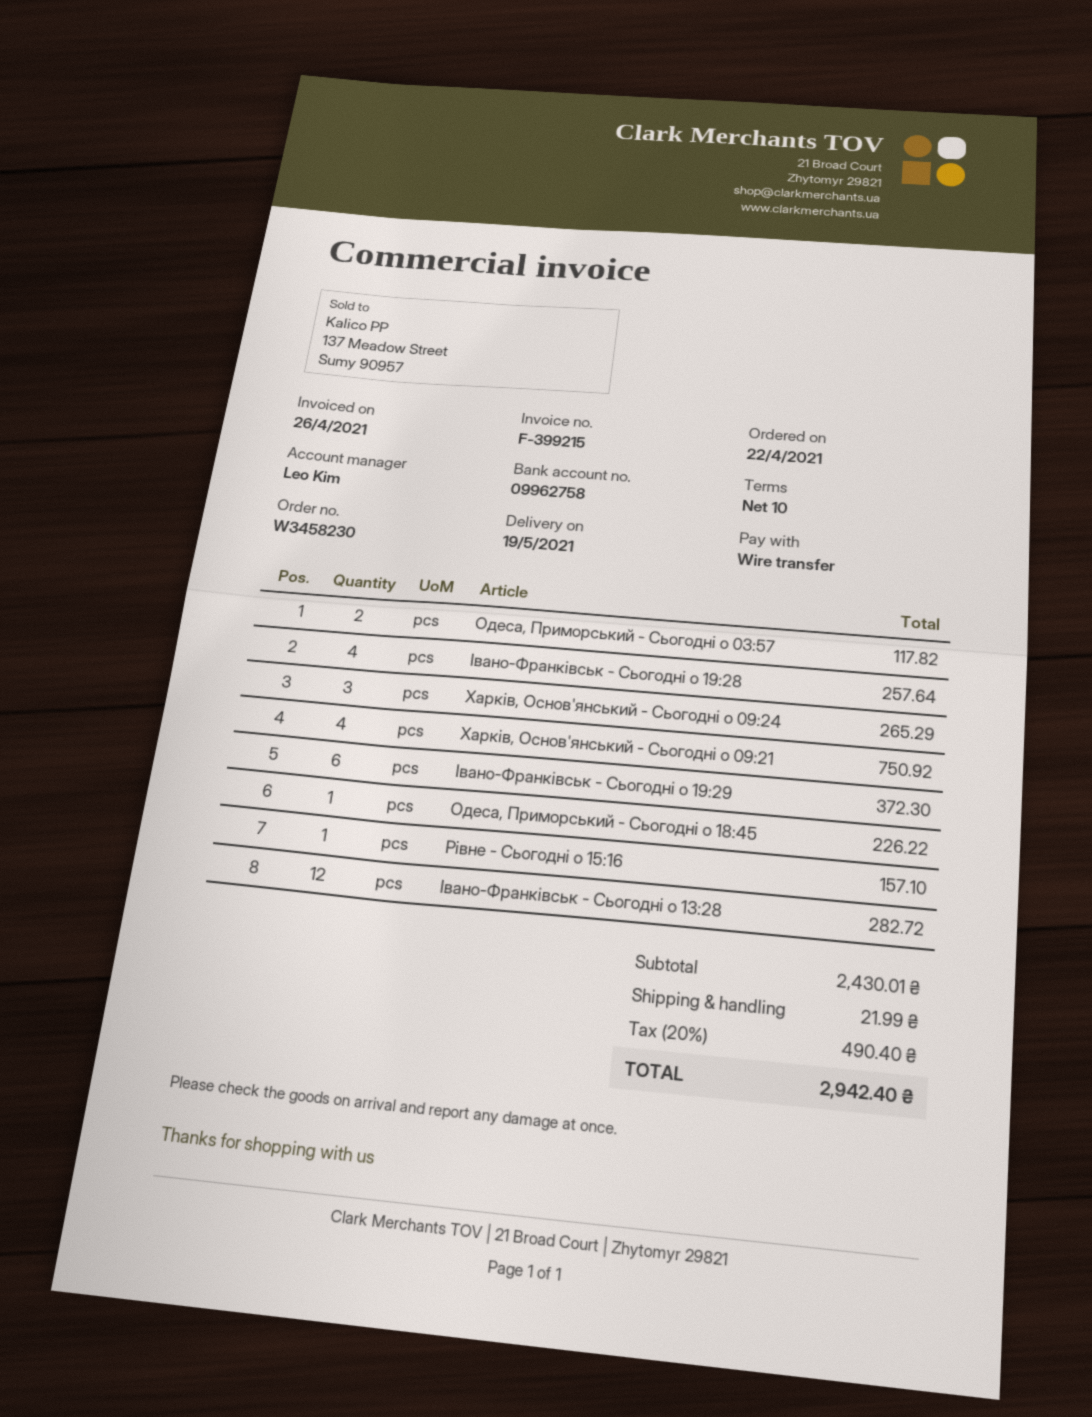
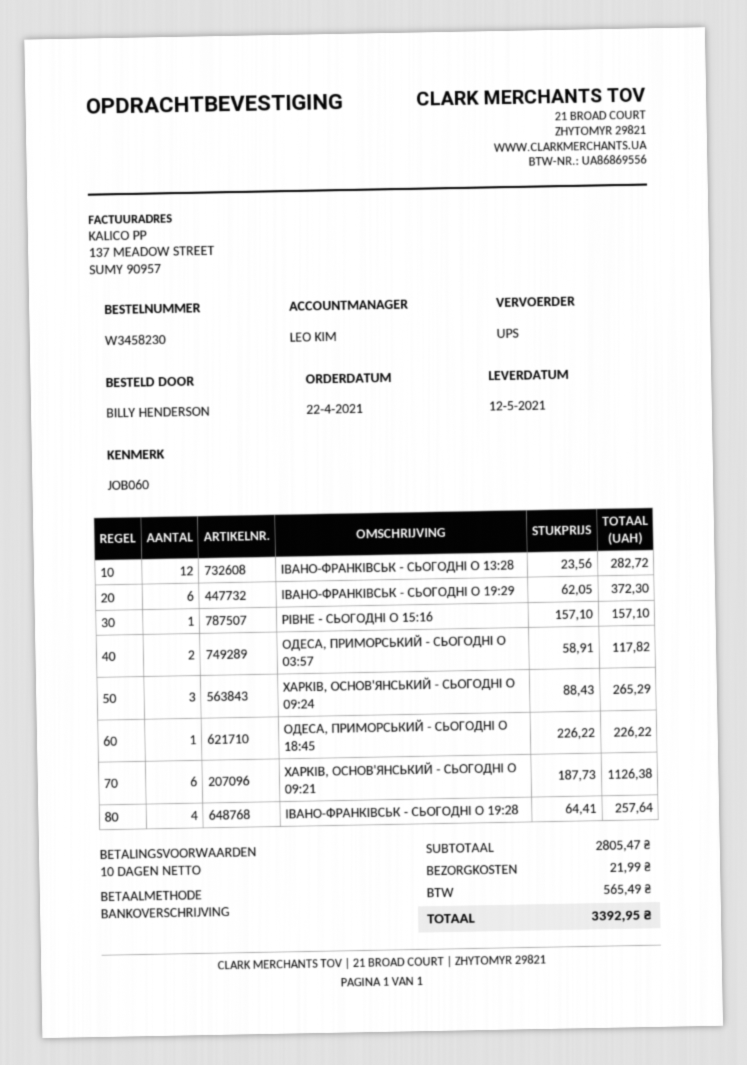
delivery date: 2021-05-19 -> 2021-05-12
Харків, Основ'янський - Сьогодні о 09:21: 4 for 750.92 -> 6 for 1126.38
subtotal: 2430.01 -> 2805.47
tax: 490.40 -> 565.49
total: 2942.40 -> 3392.95

